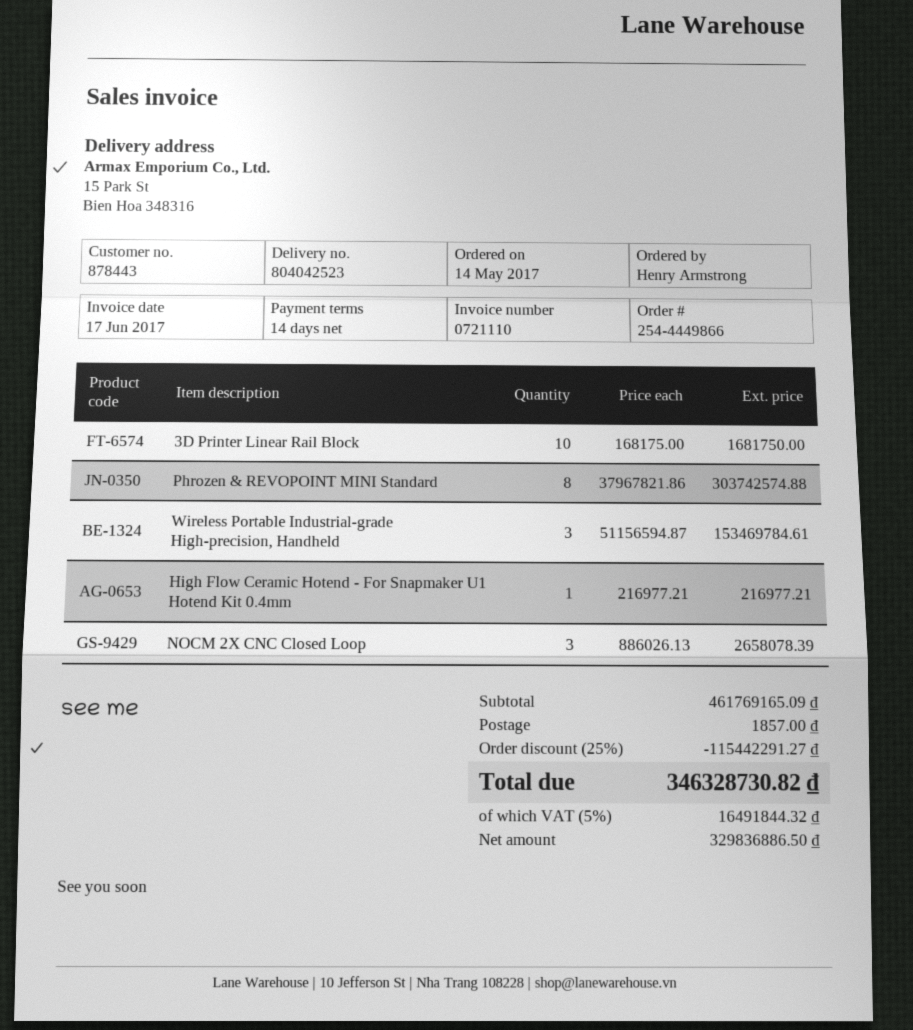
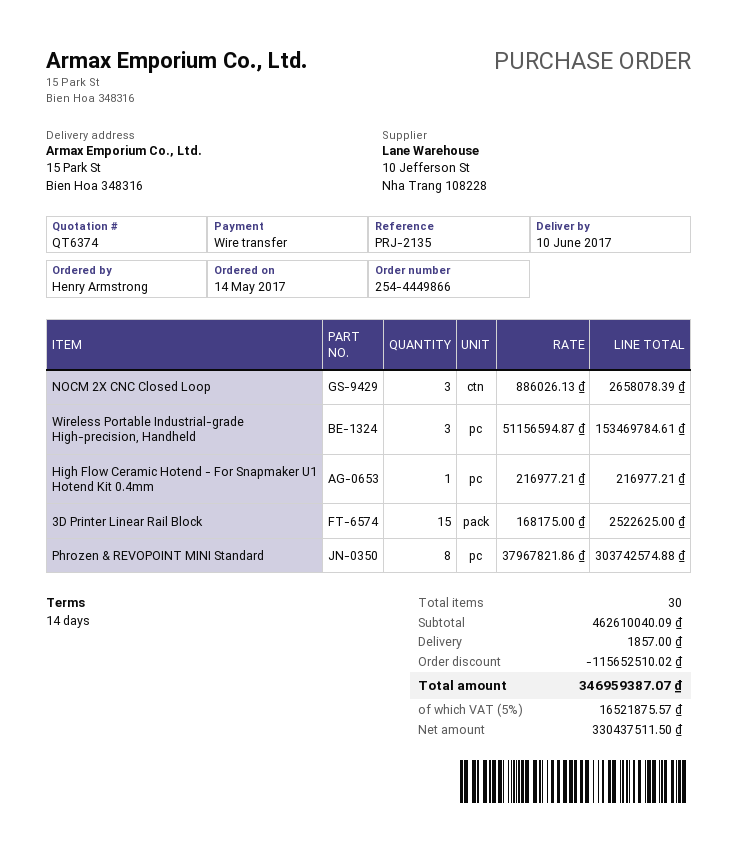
3D Printer Linear Rail Block: 10 x 168175.00 = 1681750.00 -> 15 x 168175.00 = 2522625.00
subtotal: 461769165.09 -> 462610040.09
discount: 115442291.27 -> 115652510.02
net: 329836886.50 -> 330437511.50
tax: 5% = 16491844.32 -> 5% = 16521875.57
total: 346328730.82 -> 346959387.07

